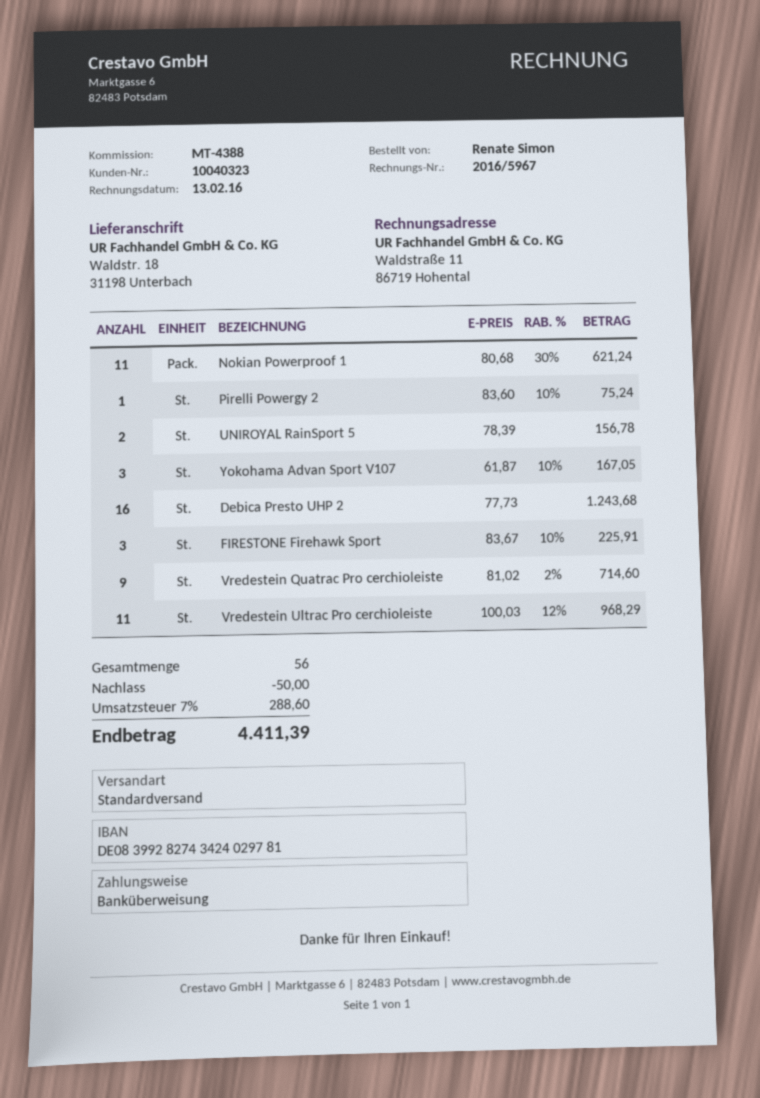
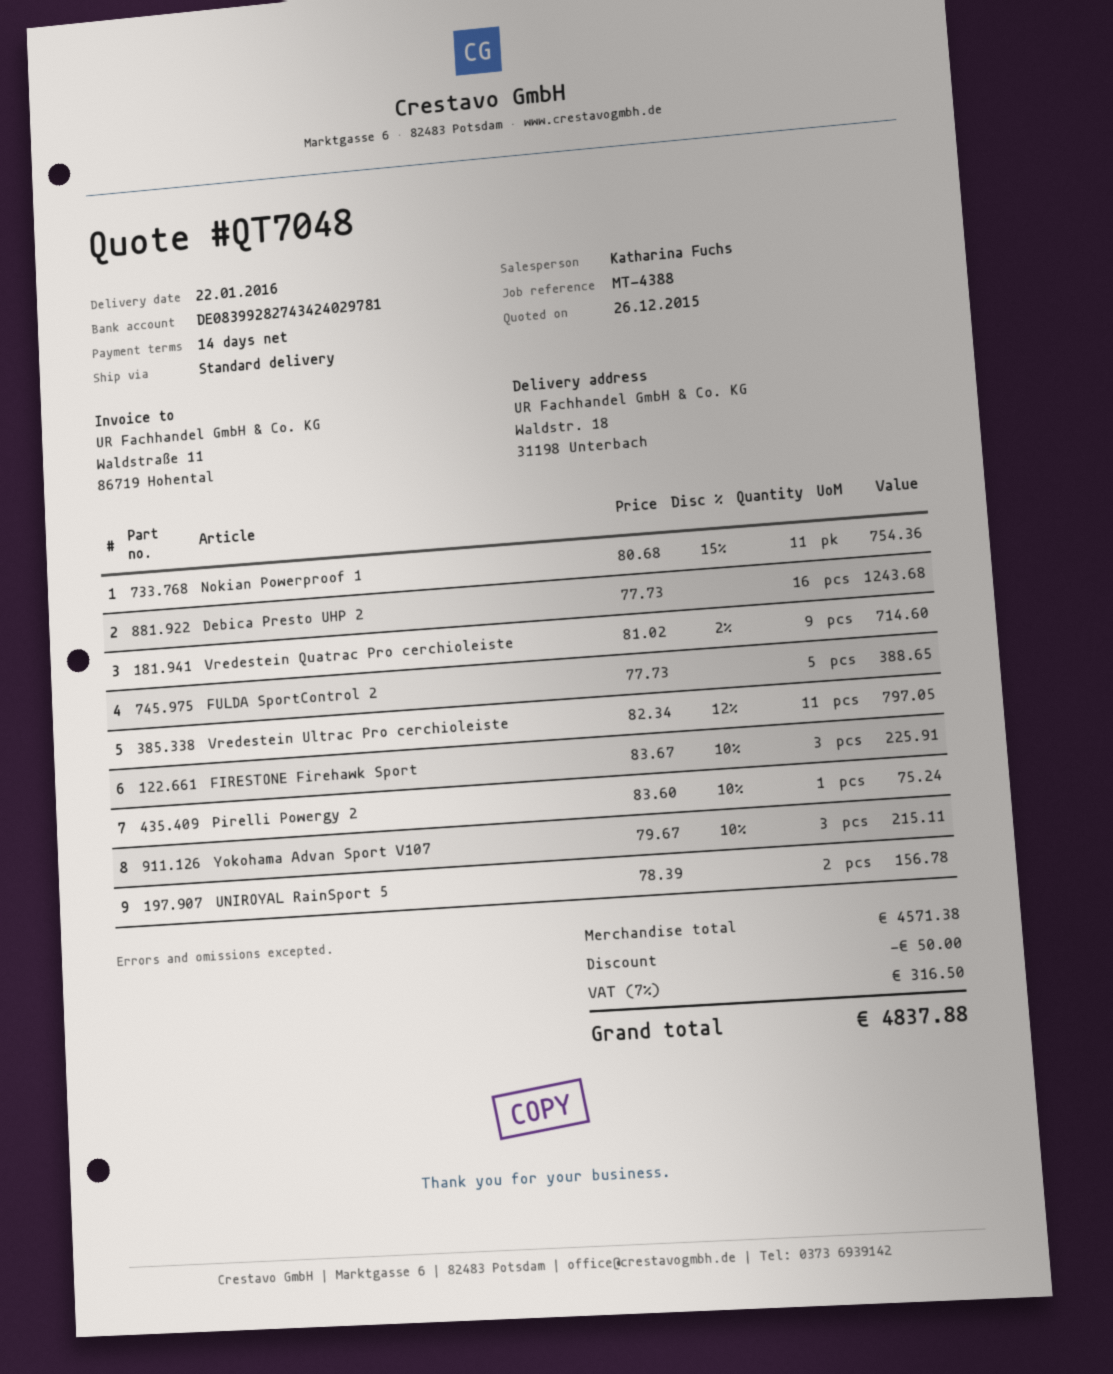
Nokian Powerproof 1: 11 x 80.68 - 30% = 621.24 -> 11 x 80.68 - 15% = 754.36
Yokohama Advan Sport V107: 3 x 61.87 - 10% = 167.05 -> 3 x 79.67 - 10% = 215.11
Vredestein Ultrac Pro cerchioleiste: 11 x 100.03 - 12% = 968.29 -> 11 x 82.34 - 12% = 797.05
FULDA SportControl 2: none -> 5 x 77.73 = 388.65
tax: 7% = 288.60 -> 7% = 316.50
total: 4411.39 -> 4837.88

